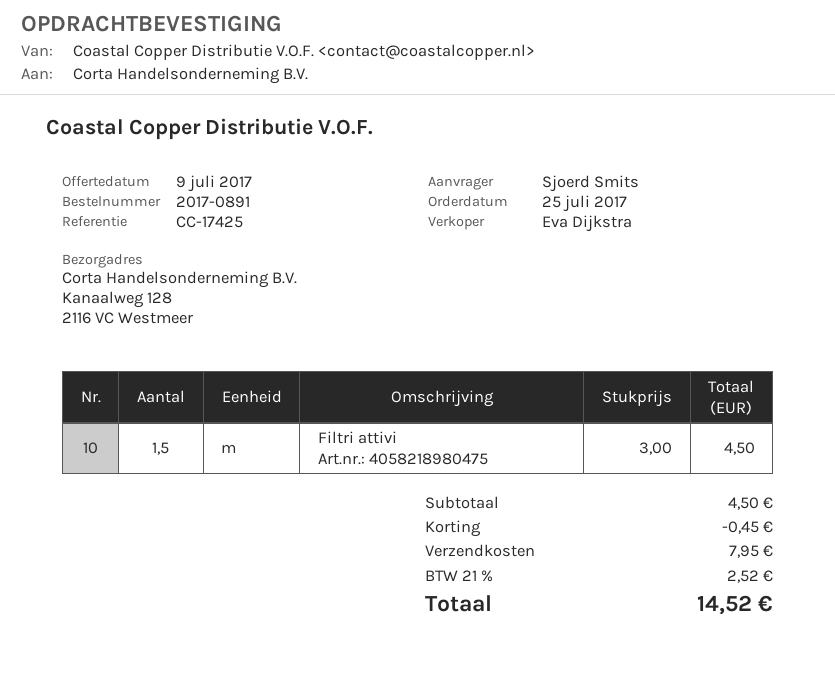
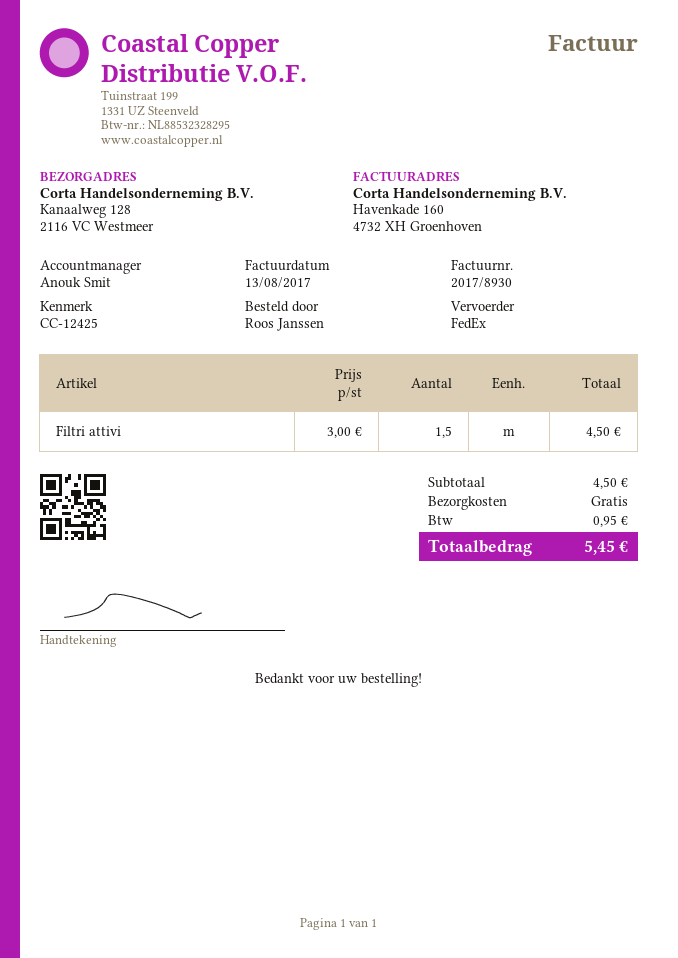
reference: CC-17425 -> CC-12425
ordered by: Sjoerd Smits -> Roos Janssen
sales rep: Eva Dijkstra -> Anouk Smit
discount: 0.45 -> none
shipping: 7.95 -> 0.00
tax: 2.52 -> 0.95
total: 14.52 -> 5.45

